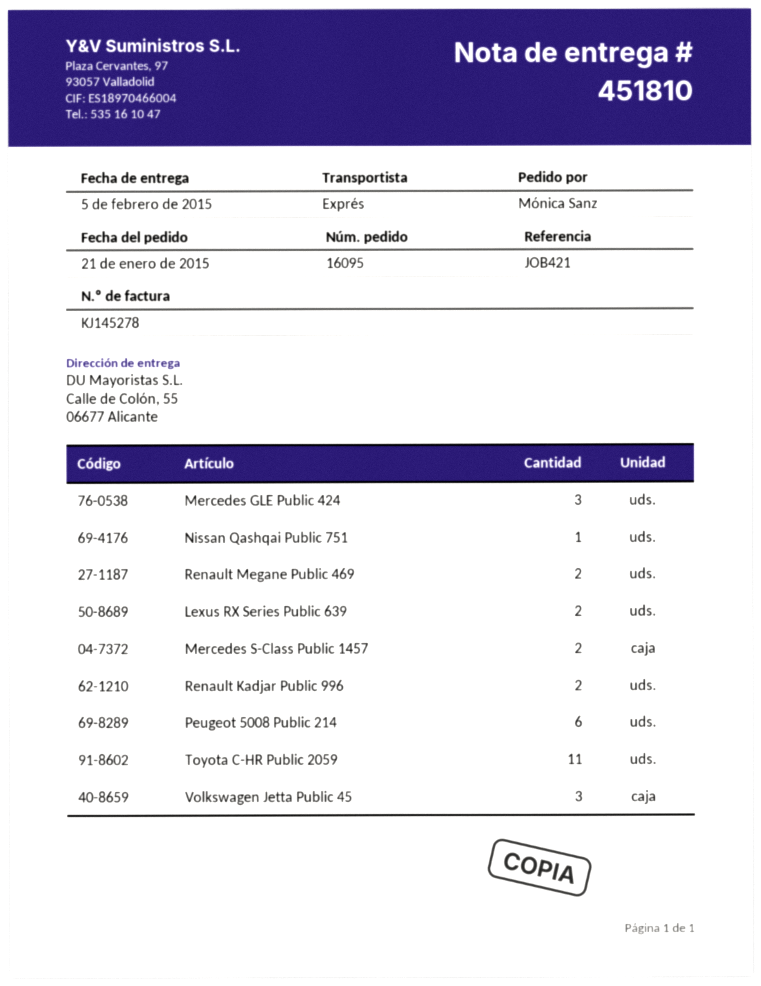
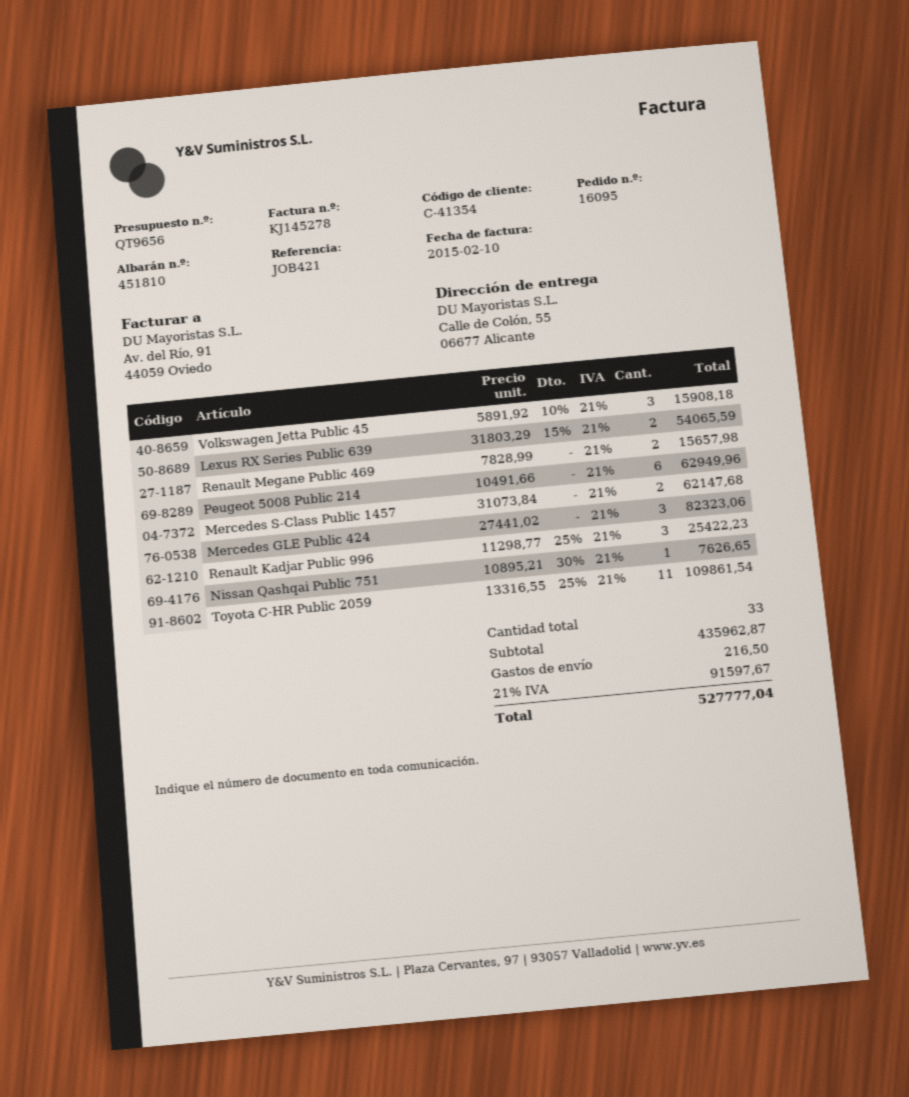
Renault Kadjar Public 996: 2 -> 3

